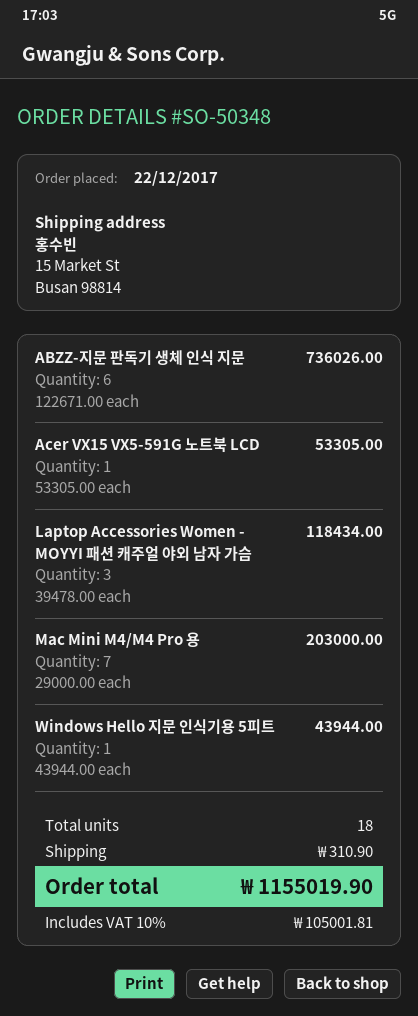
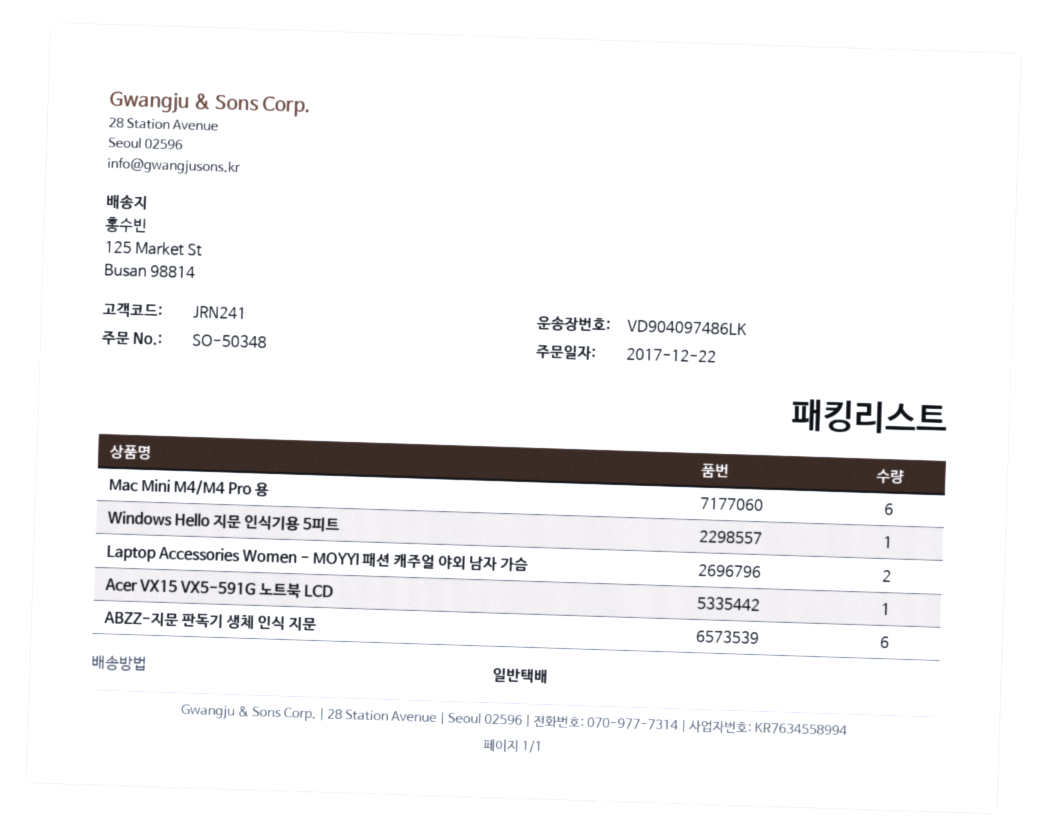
ship to: 15 Market St, Busan 98814 -> 125 Market St, Busan 98814
Laptop Accessories Women - MOYYI 패션 캐주얼 야외 남자 가슴: 3 -> 2
Mac Mini M4/M4 Pro 용: 7 -> 6

